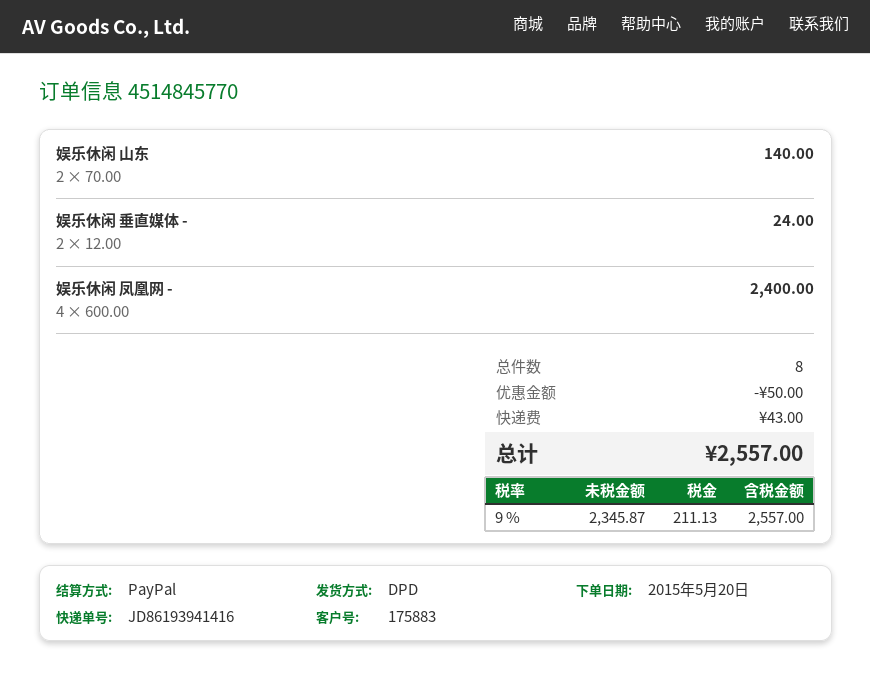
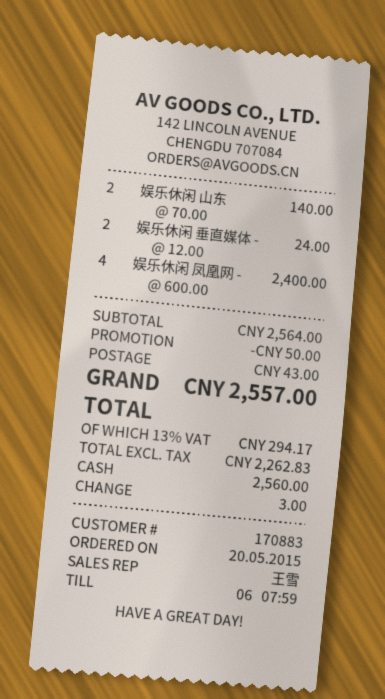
customer number: 175883 -> 170883
payment method: PayPal -> cash
net: 2345.87 -> 2262.83
tax: 9% = 211.13 -> 13% = 294.17

